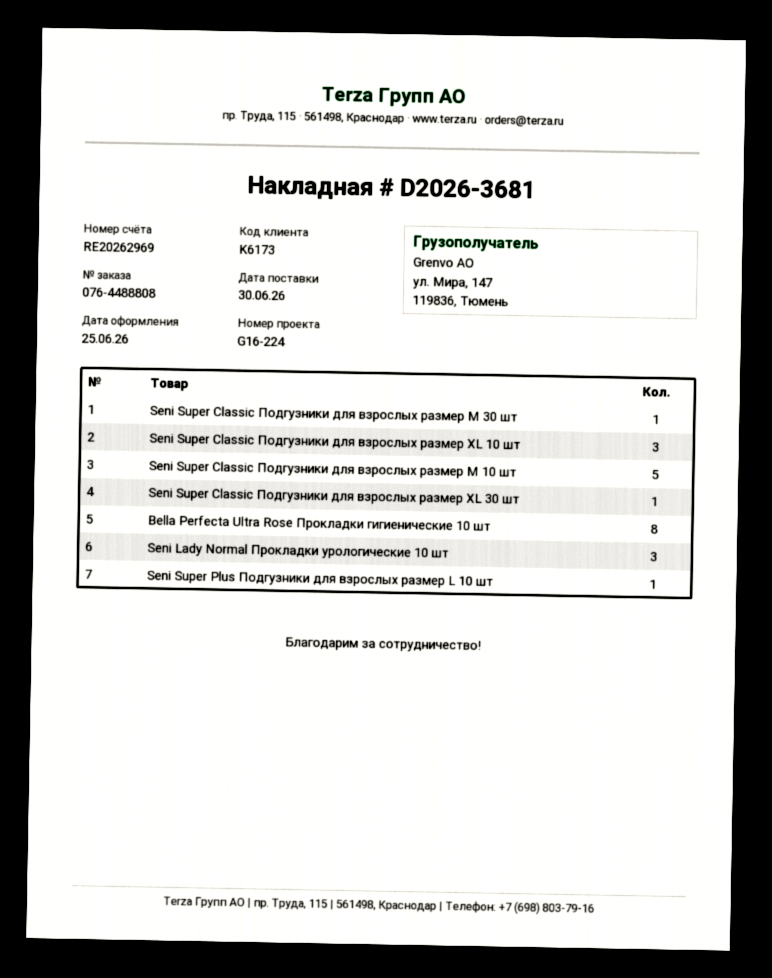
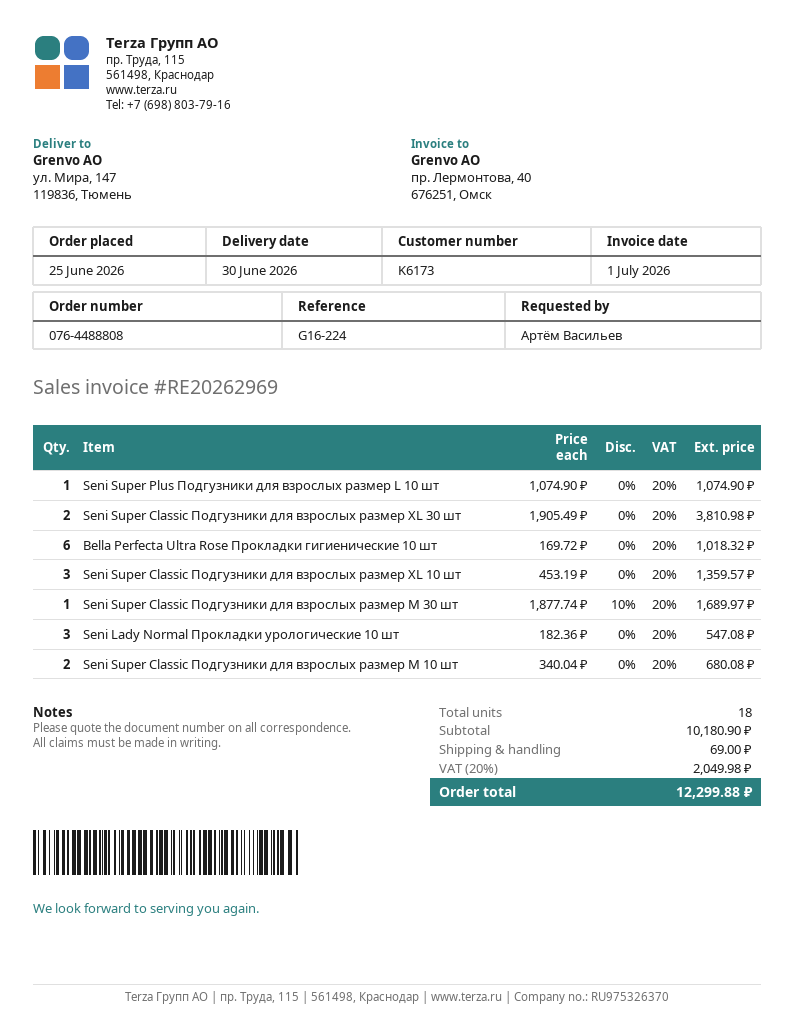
Seni Super Classic Подгузники для взрослых размер M 10 шт: 5 -> 2
Seni Super Classic Подгузники для взрослых размер XL 30 шт: 1 -> 2
Bella Perfecta Ultra Rose Прокладки гигиенические 10 шт: 8 -> 6

